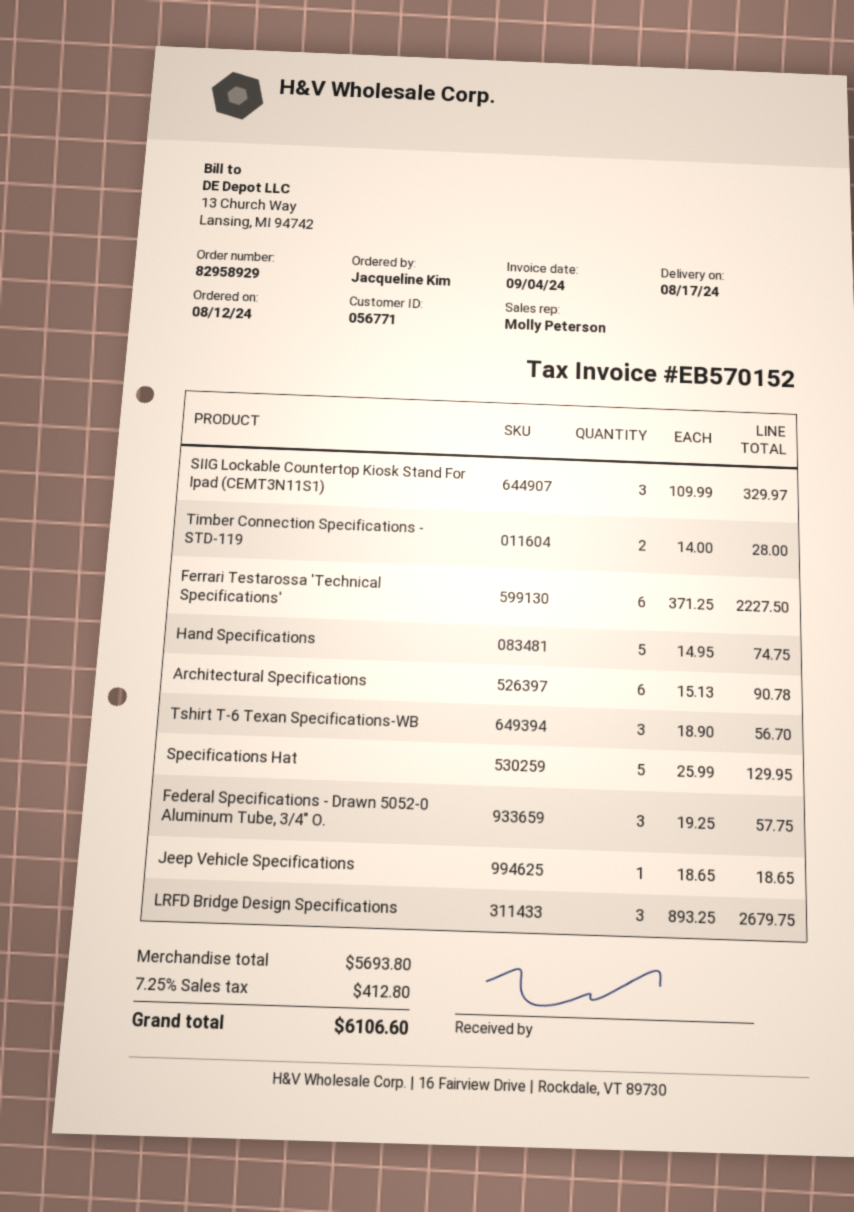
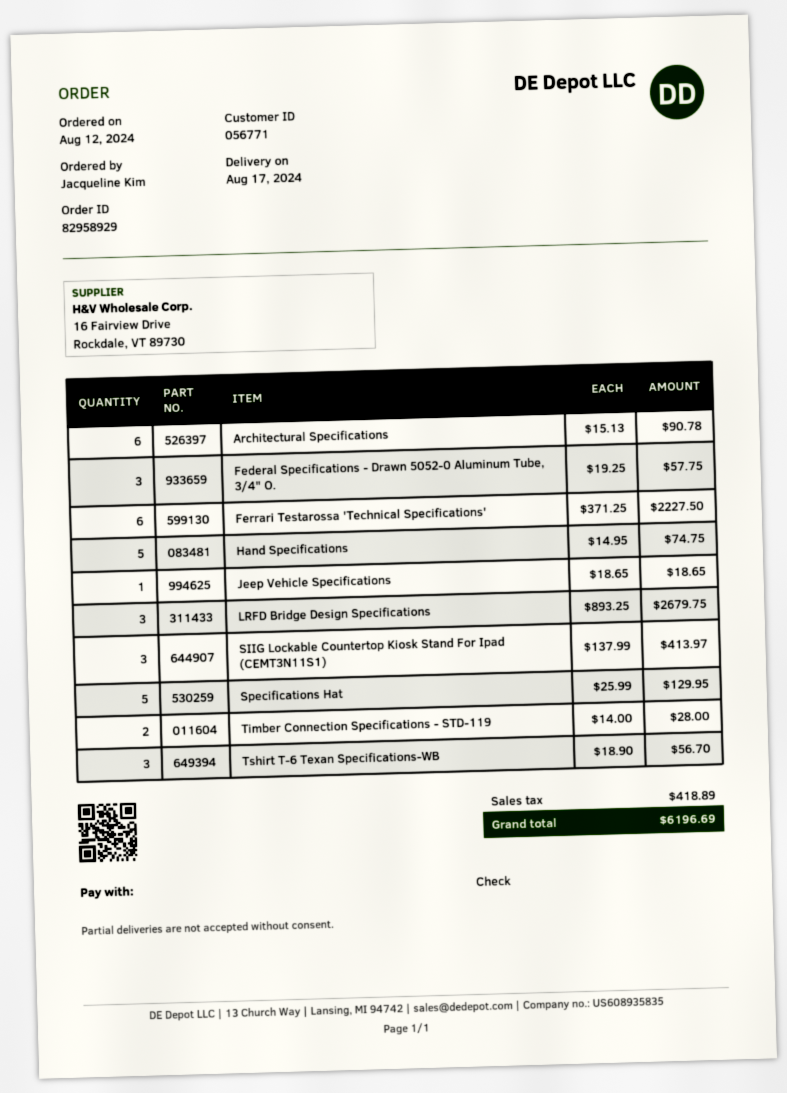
SIIG Lockable Countertop Kiosk Stand For Ipad (CEMT3N11S1): 3 x 109.99 = 329.97 -> 3 x 137.99 = 413.97
tax: 412.80 -> 418.89
total: 6106.60 -> 6196.69

